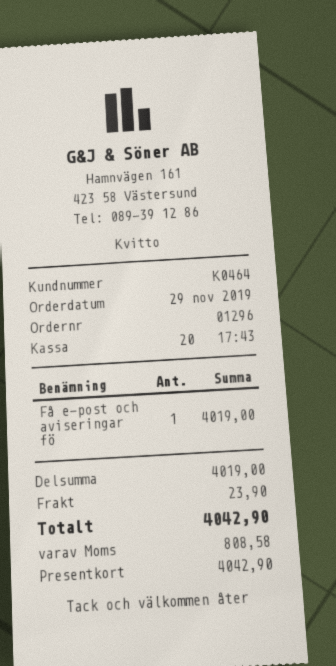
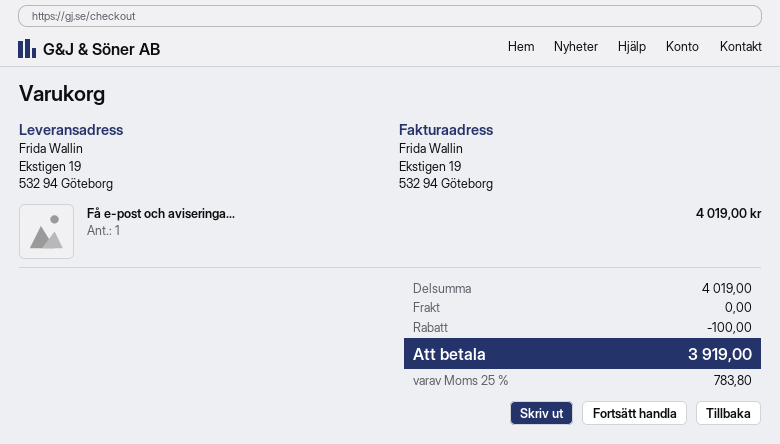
discount: none -> 100.00
shipping: 23.90 -> 0.00
tax: 808.58 -> 783.80
total: 4042.90 -> 3919.00

